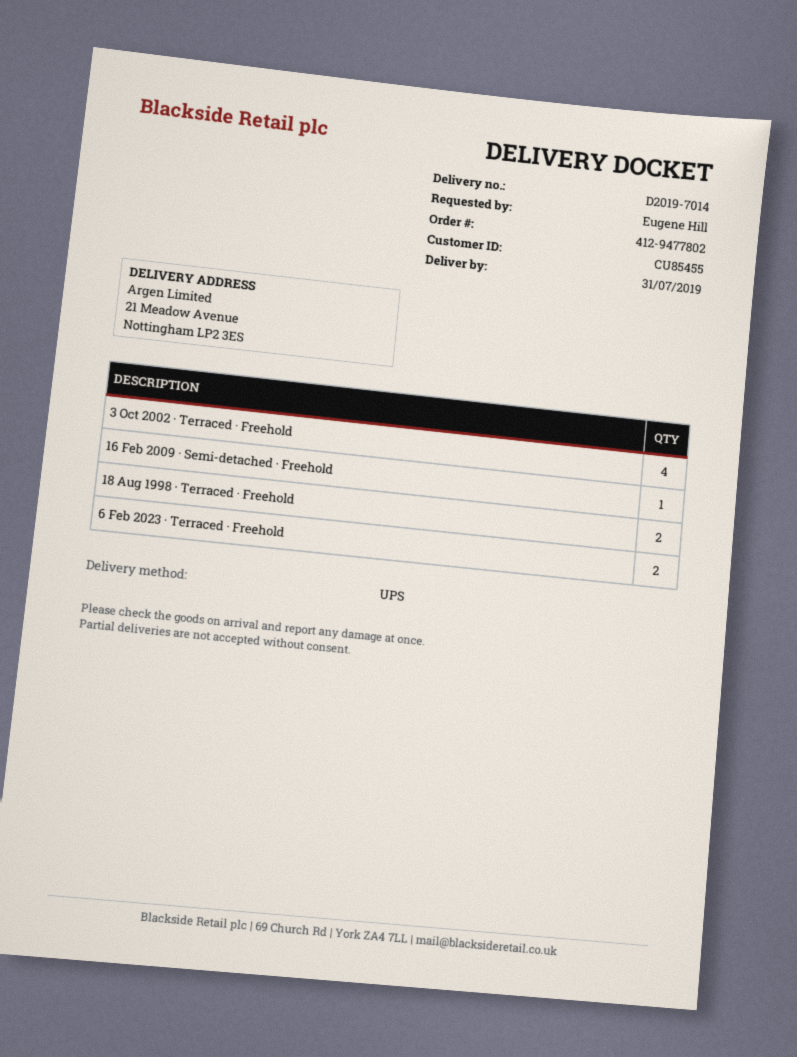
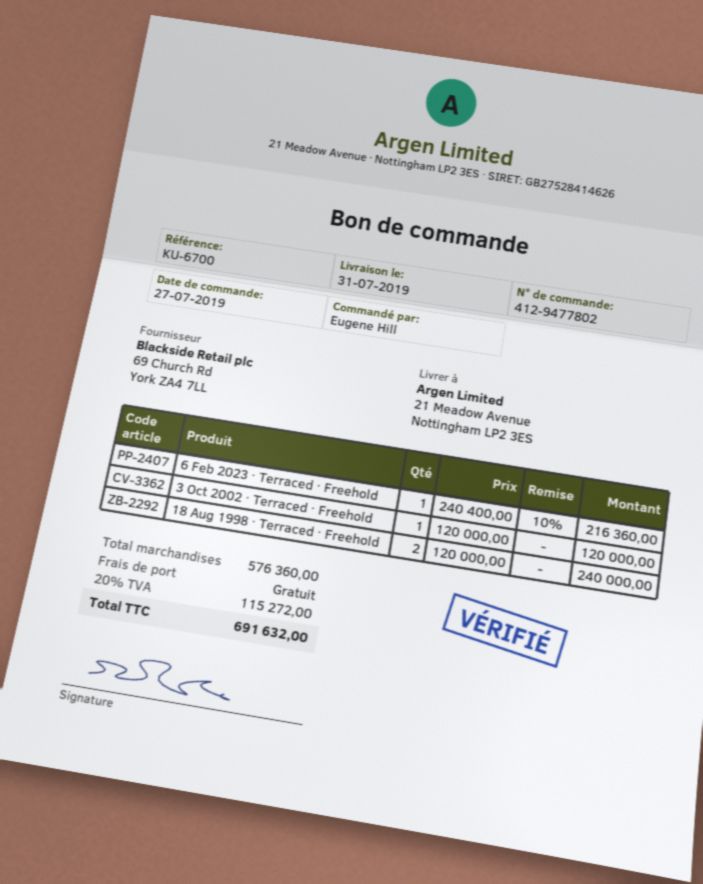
3 Oct 2002 · Terraced · Freehold: 4 -> 1
16 Feb 2009 · Semi-detached · Freehold: 1 -> none
6 Feb 2023 · Terraced · Freehold: 2 -> 1

